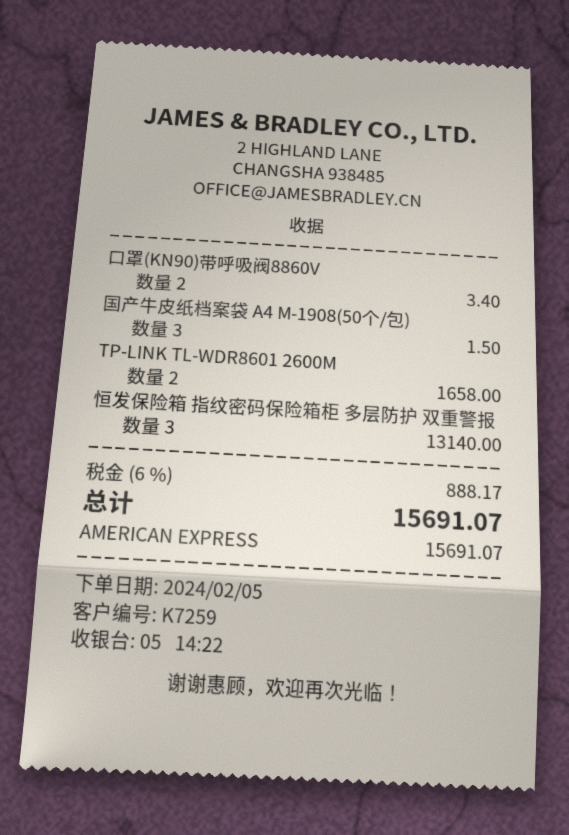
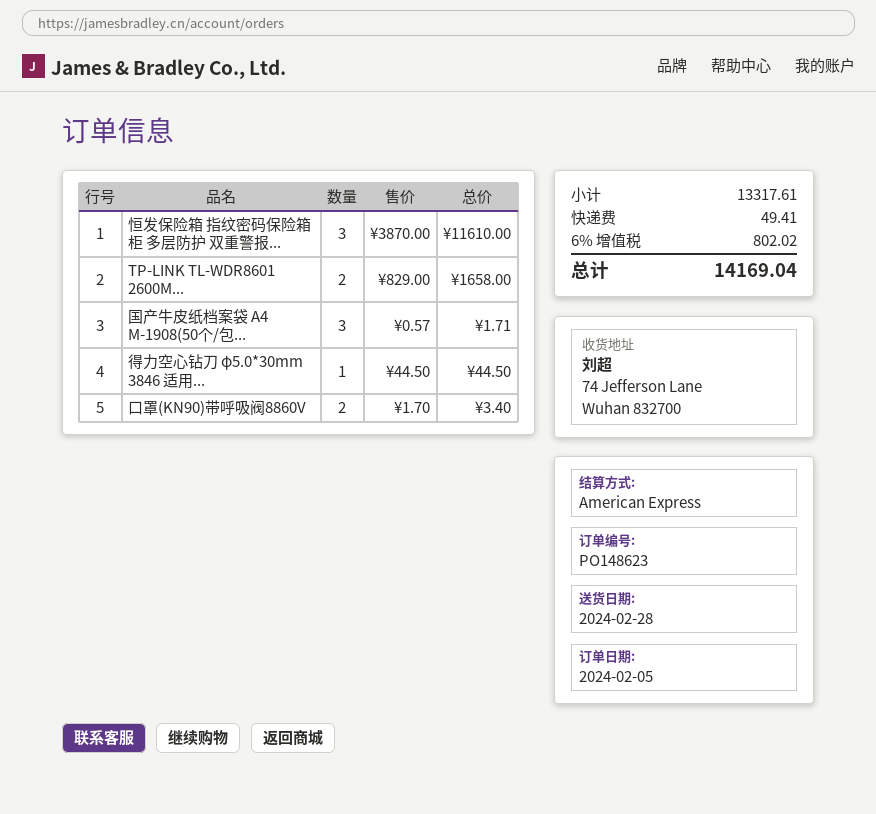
国产牛皮纸档案袋 A4 M-1908(50个/包): 3 for 1.50 -> 3 for 1.71
恒发保险箱 指纹密码保险箱柜 多层防护 双重警报: 3 for 13140.00 -> 3 for 11610.00
得力空心钻刀 φ5.0*30mm 3846 适用...: none -> 1 for 44.50
shipping: none -> 49.41
tax: 6% = 888.17 -> 6% = 802.02
total: 15691.07 -> 14169.04

